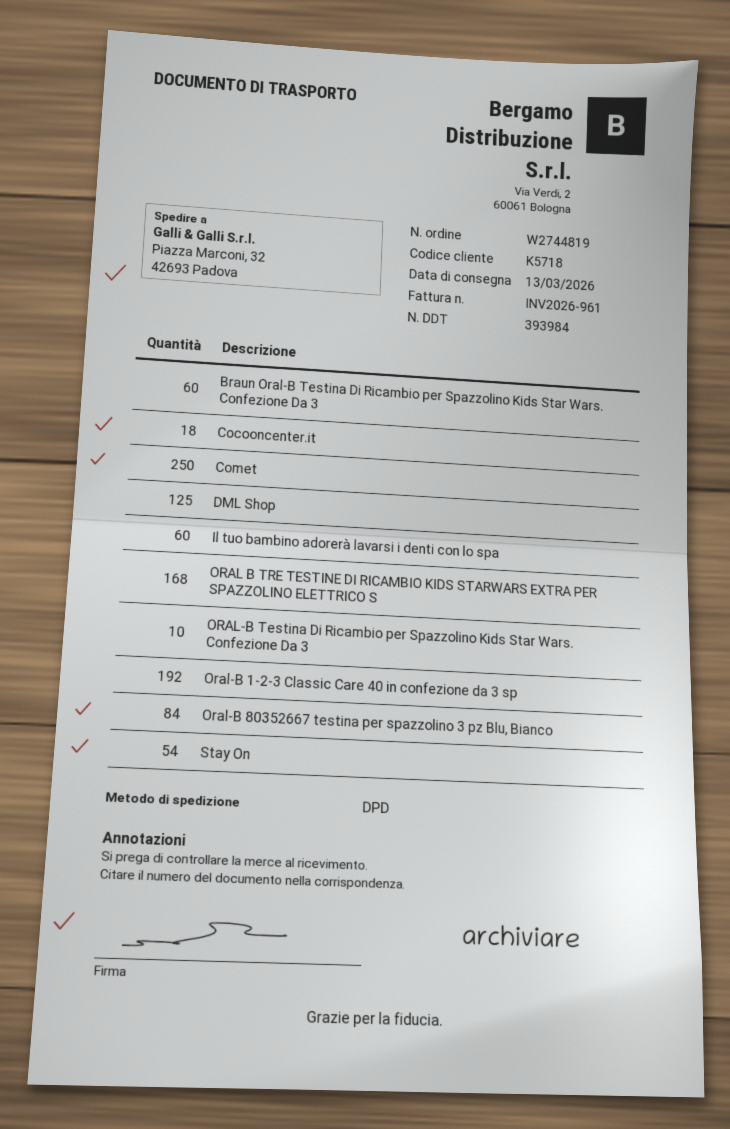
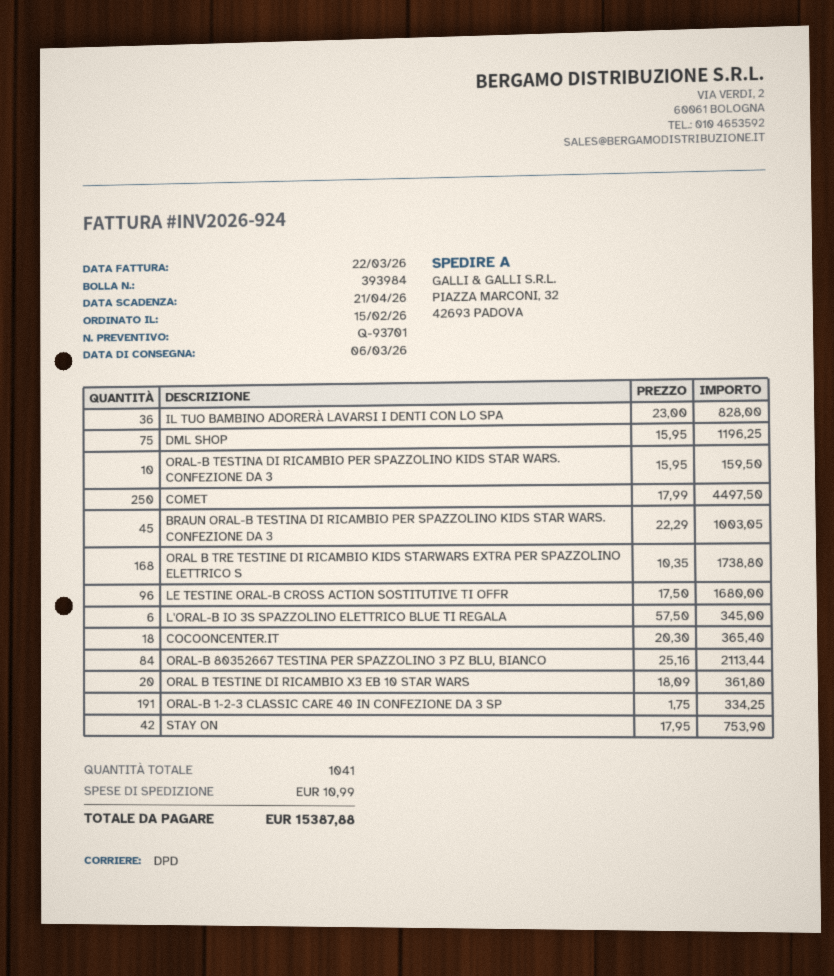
delivery date: 2026-03-13 -> 2026-03-06
invoice number: INV2026-961 -> INV2026-924
Braun Oral-B Testina Di Ricambio per Spazzolino Kids Star Wars. Confezione Da 3: 60 -> 45
DML Shop: 125 -> 75
Il tuo bambino adorerà lavarsi i denti con lo spa: 60 -> 36
Oral-B 1-2-3 Classic Care 40 in confezione da 3 sp: 192 -> 191
Stay On: 54 -> 42
LE TESTINE ORAL-B CROSS ACTION SOSTITUTIVE TI OFFR: none -> 96
L'ORAL-B IO 3S SPAZZOLINO ELETTRICO BLUE TI REGALA: none -> 6
ORAL B TESTINE DI RICAMBIO X3 EB 10 STAR WARS: none -> 20

